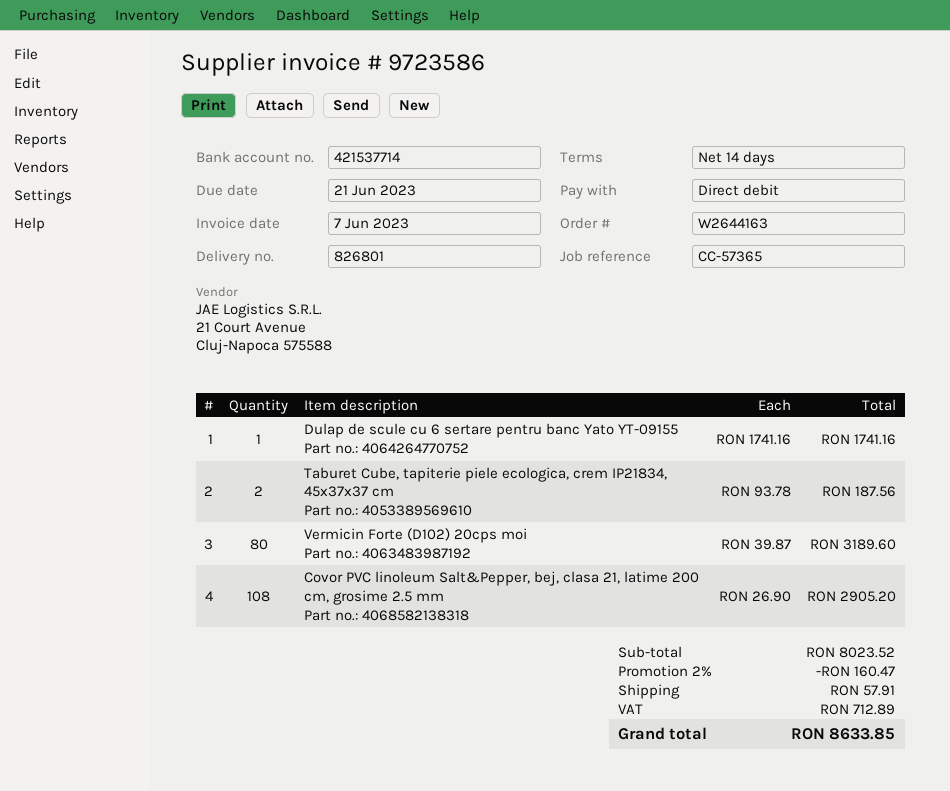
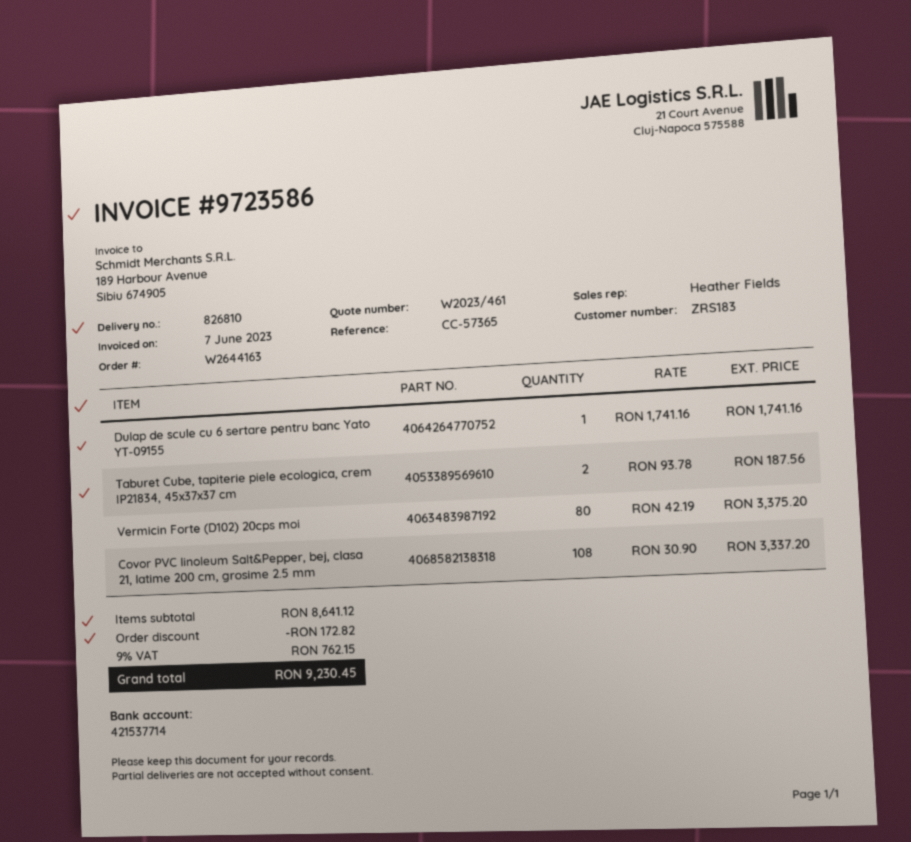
delivery note number: 826801 -> 826810
Vermicin Forte (D102) 20cps moi: 80 x 39.87 = 3189.60 -> 80 x 42.19 = 3375.20
Covor PVC linoleum Salt&Pepper, bej, clasa 21, latime 200 cm, grosime 2.5 mm: 108 x 26.90 = 2905.20 -> 108 x 30.90 = 3337.20
subtotal: 8023.52 -> 8641.12
discount: 160.47 -> 172.82
shipping: 57.91 -> none
tax: 712.89 -> 762.15
total: 8633.85 -> 9230.45

